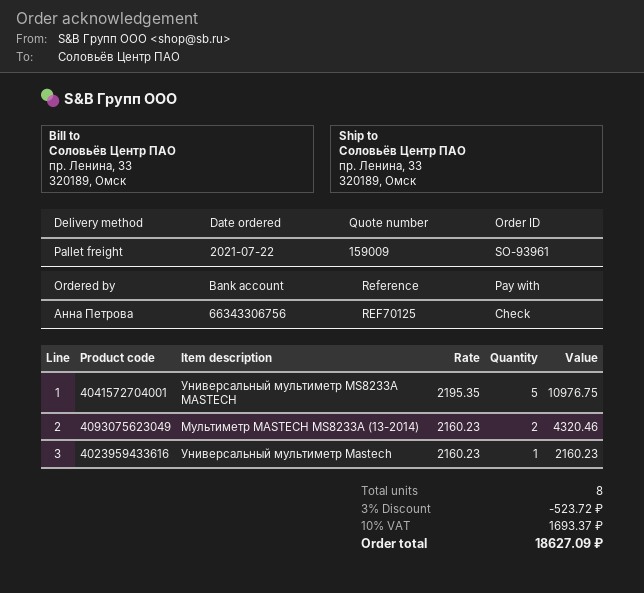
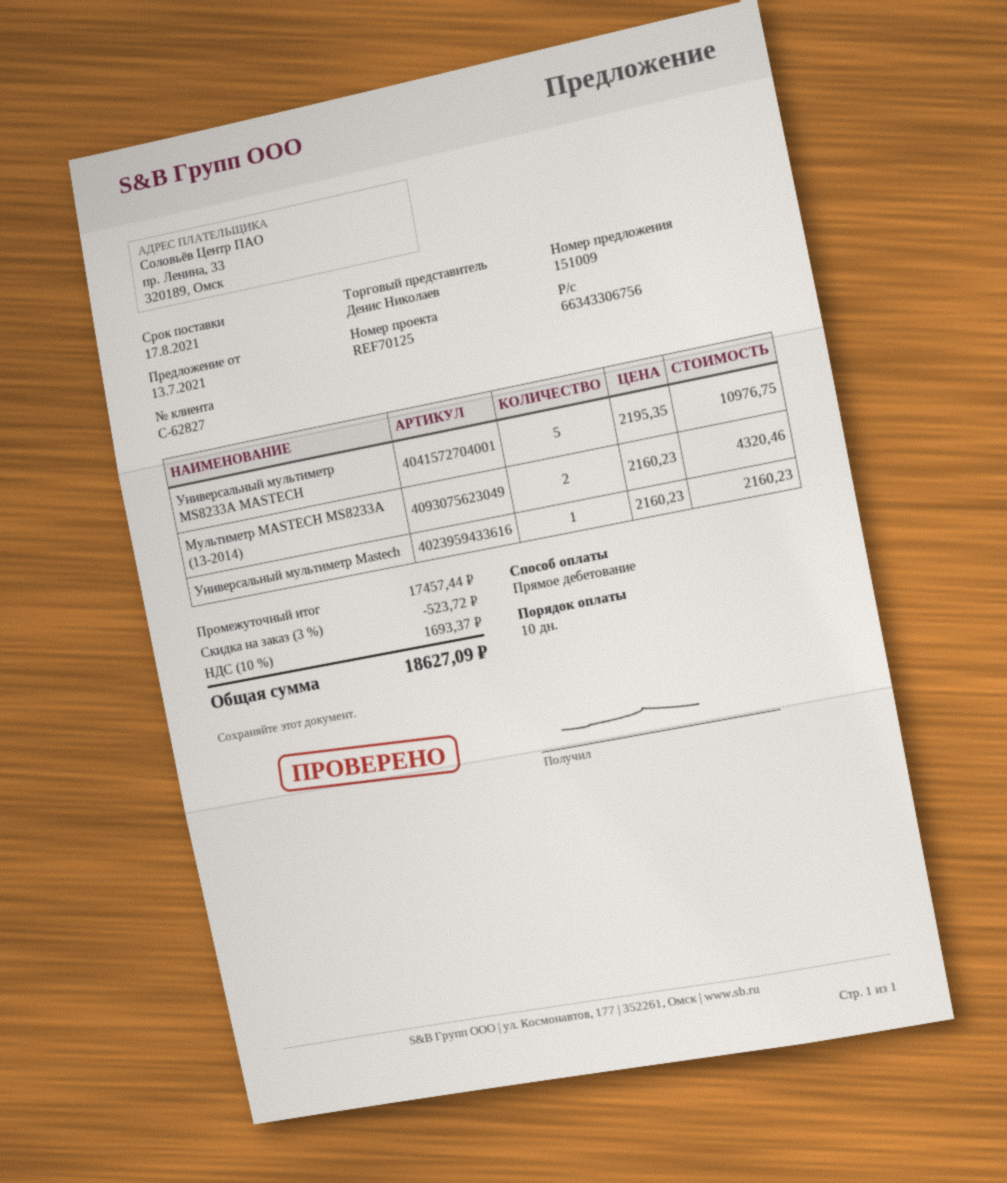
quote number: 159009 -> 151009
payment method: cheque -> direct debit

